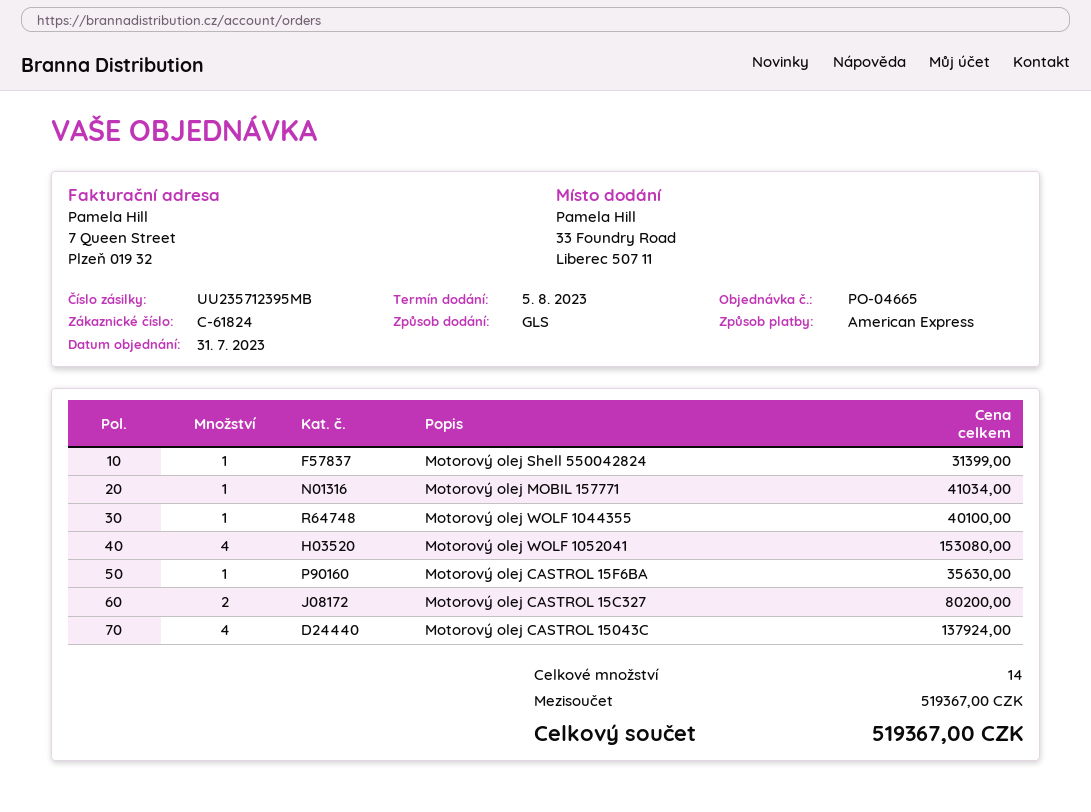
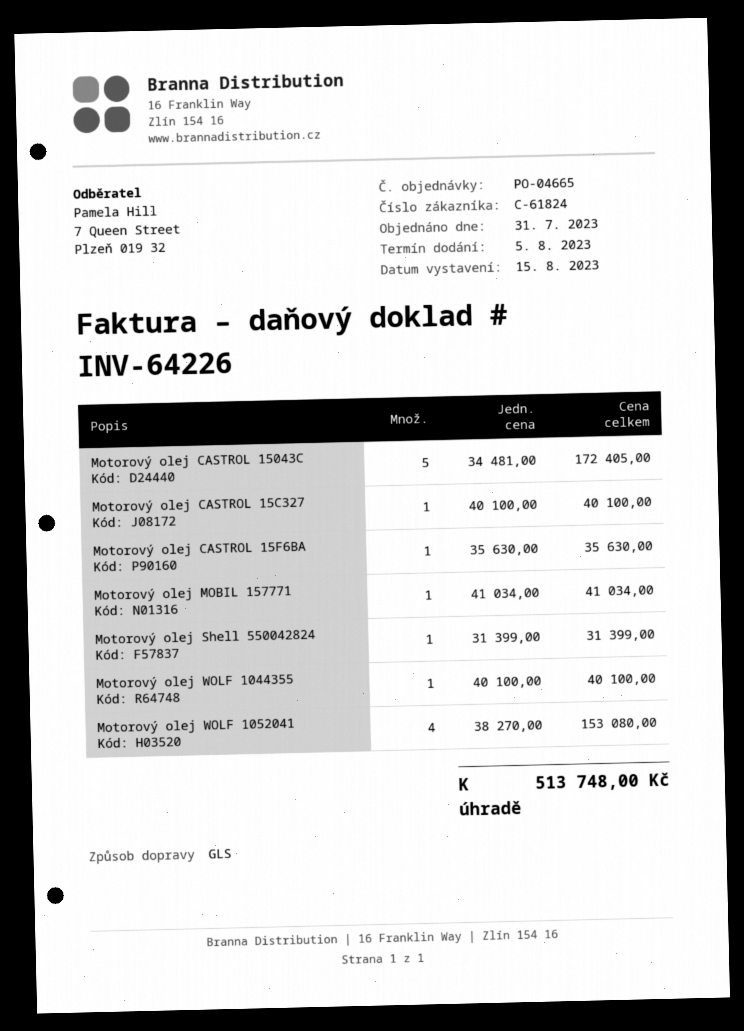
Motorový olej CASTROL 15C327: 2 for 80200.00 -> 1 for 40100.00
Motorový olej CASTROL 15043C: 4 for 137924.00 -> 5 for 172405.00
total: 519367.00 -> 513748.00

